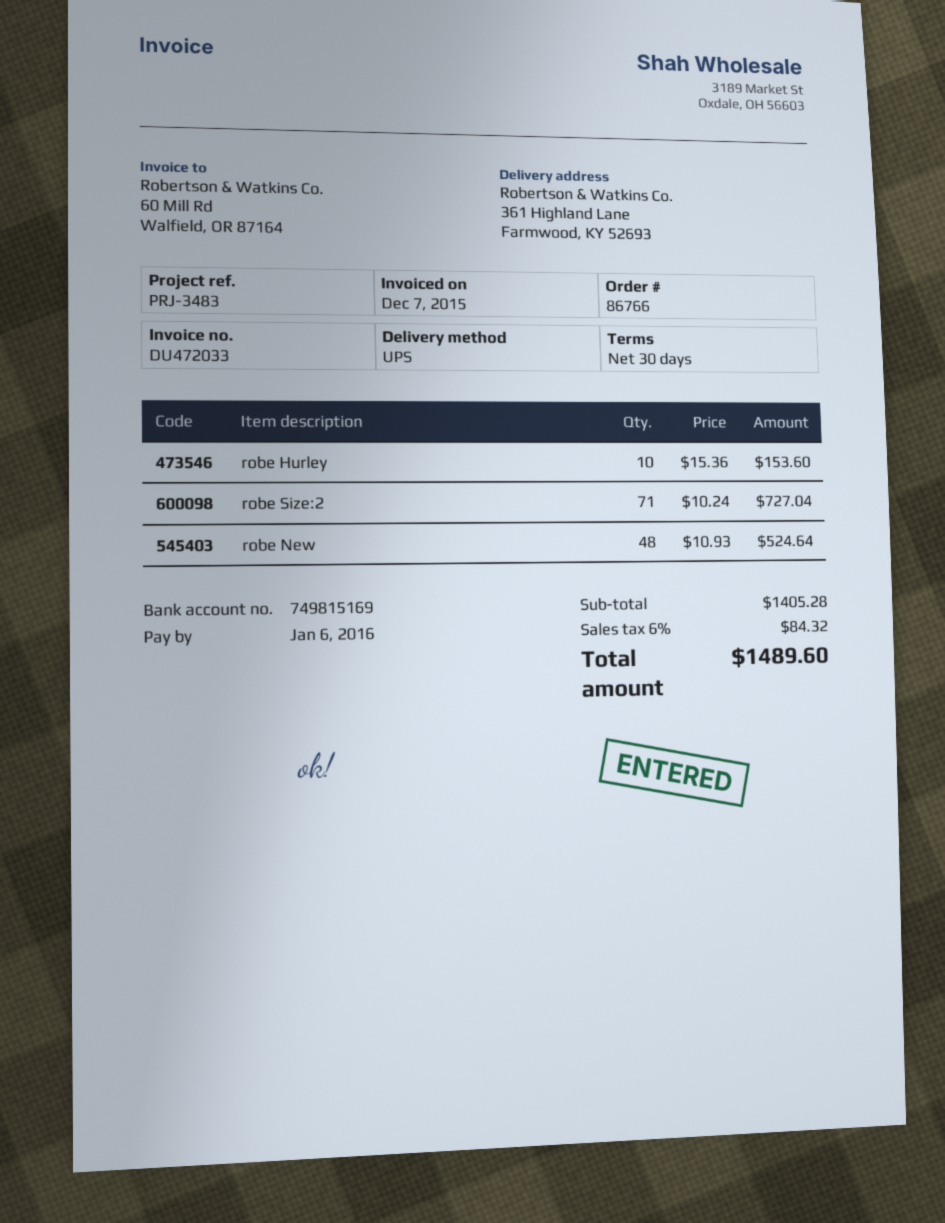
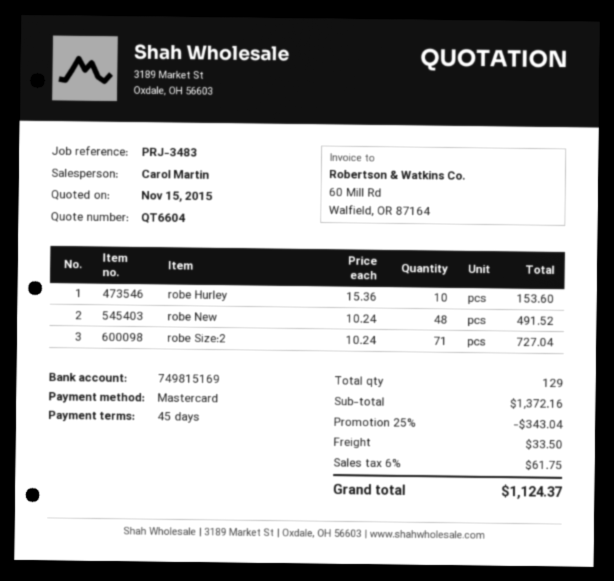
payment terms: 30 days -> 45 days
robe New: 48 x 10.93 = 524.64 -> 48 x 10.24 = 491.52
subtotal: 1405.28 -> 1372.16
discount: none -> 25% = 343.04
shipping: none -> 33.50
tax: 6% = 84.32 -> 6% = 61.75
total: 1489.60 -> 1124.37

